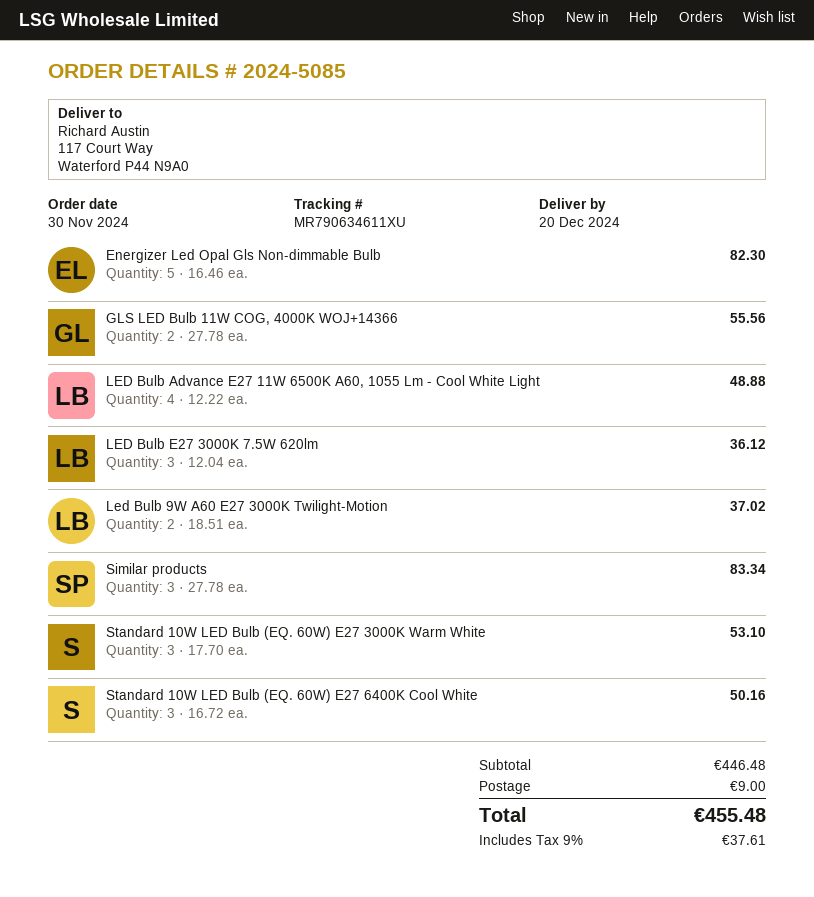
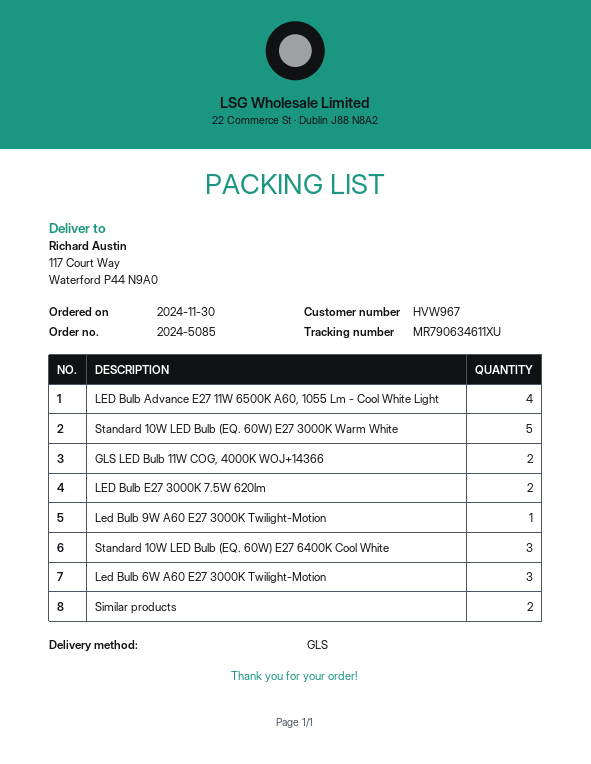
Energizer Led Opal Gls Non-dimmable Bulb: 5 -> none
LED Bulb E27 3000K 7.5W 620lm: 3 -> 2
Led Bulb 9W A60 E27 3000K Twilight-Motion: 2 -> 1
Similar products: 3 -> 2
Standard 10W LED Bulb (EQ. 60W) E27 3000K Warm White: 3 -> 5
Led Bulb 6W A60 E27 3000K Twilight-Motion: none -> 3

